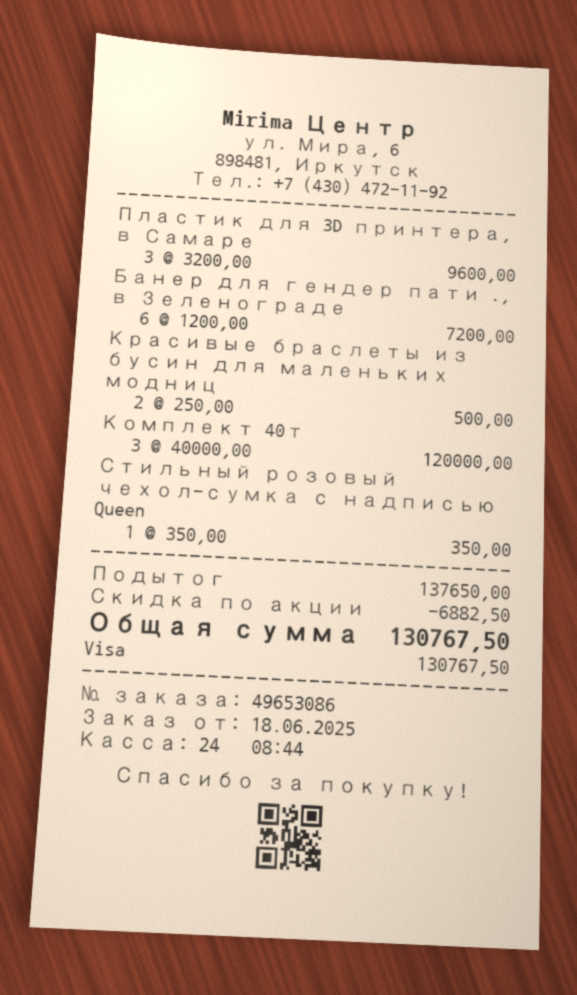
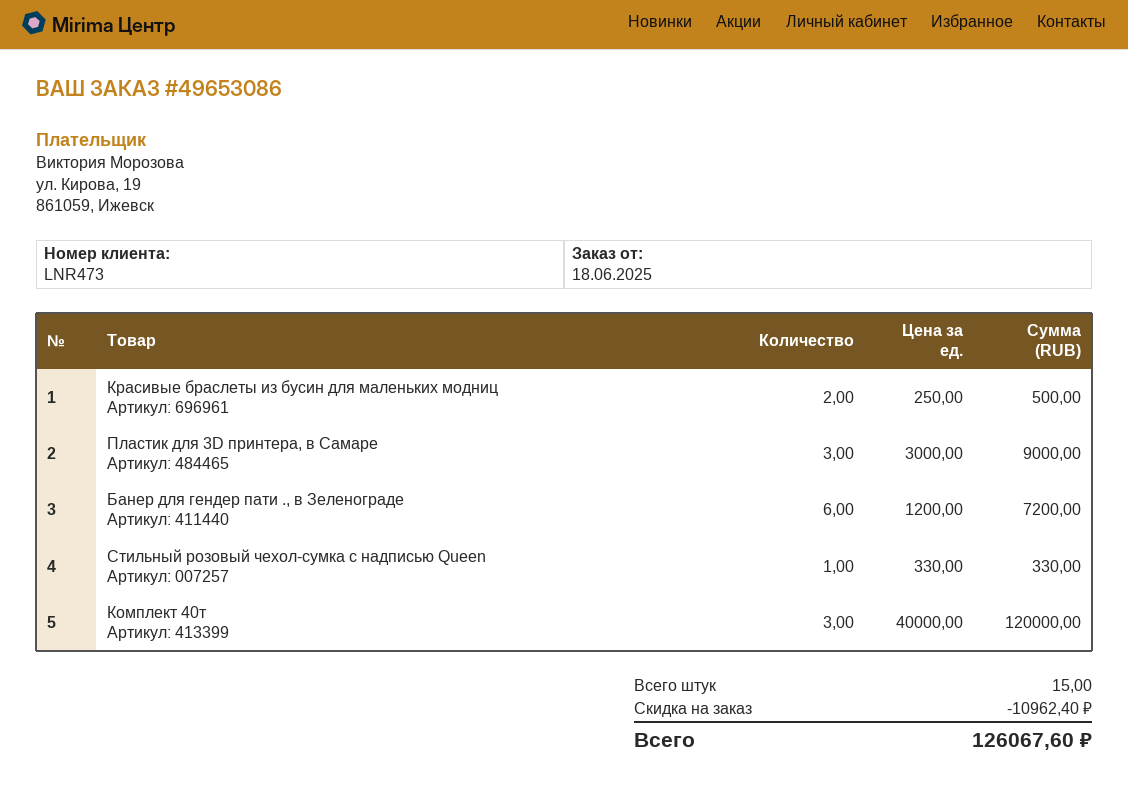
Пластик для 3D принтера, в Самаре: 3 x 3200.00 = 9600.00 -> 3 x 3000.00 = 9000.00
Стильный розовый чехол-сумка с надписью Queen: 1 x 350.00 = 350.00 -> 1 x 330.00 = 330.00
discount: 6882.50 -> 10962.40
total: 130767.50 -> 126067.60

